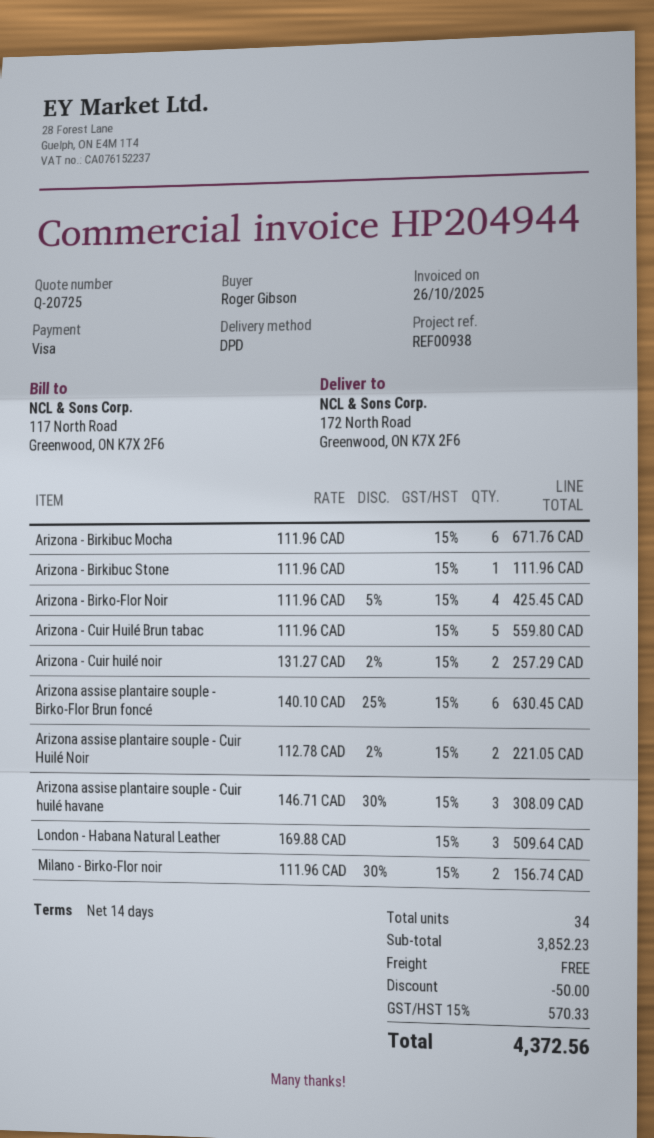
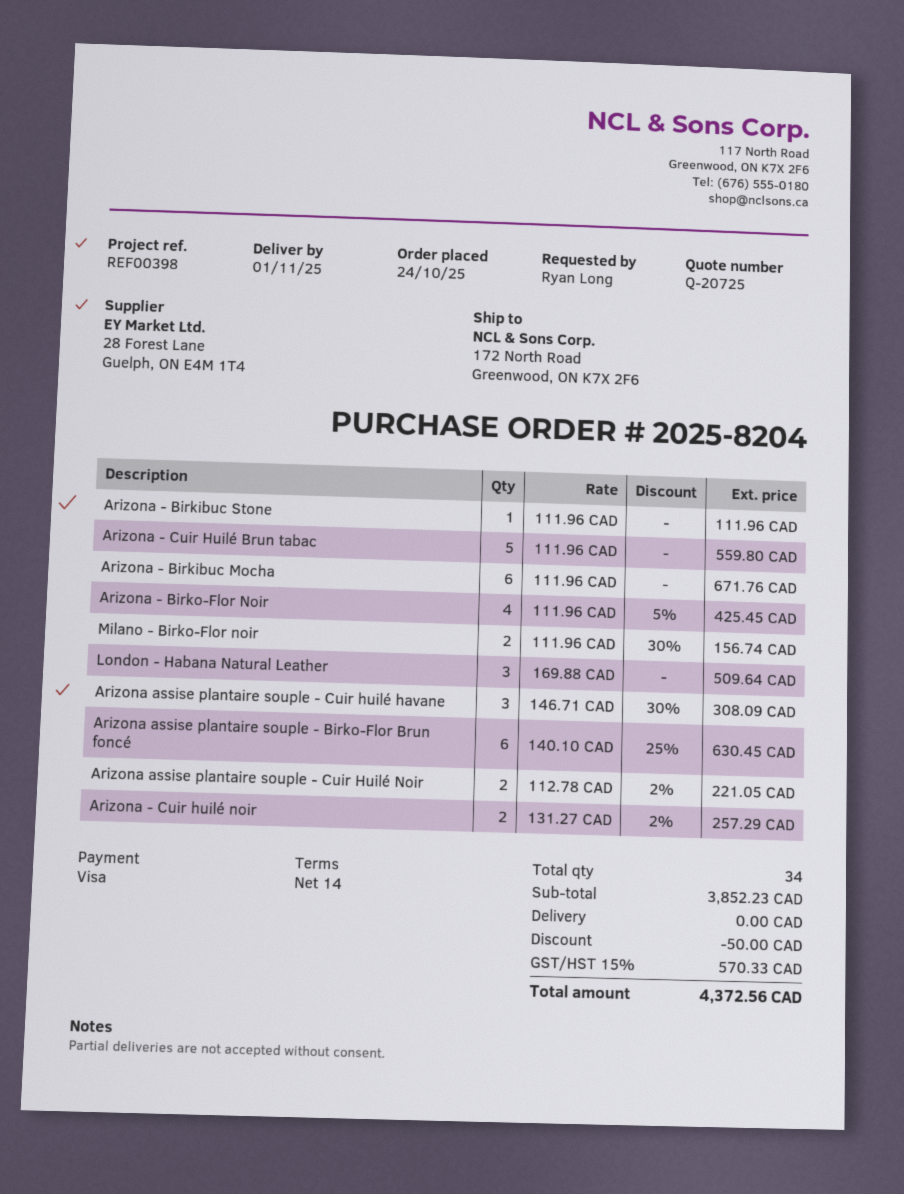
reference: REF00938 -> REF00398
ordered by: Roger Gibson -> Ryan Long

